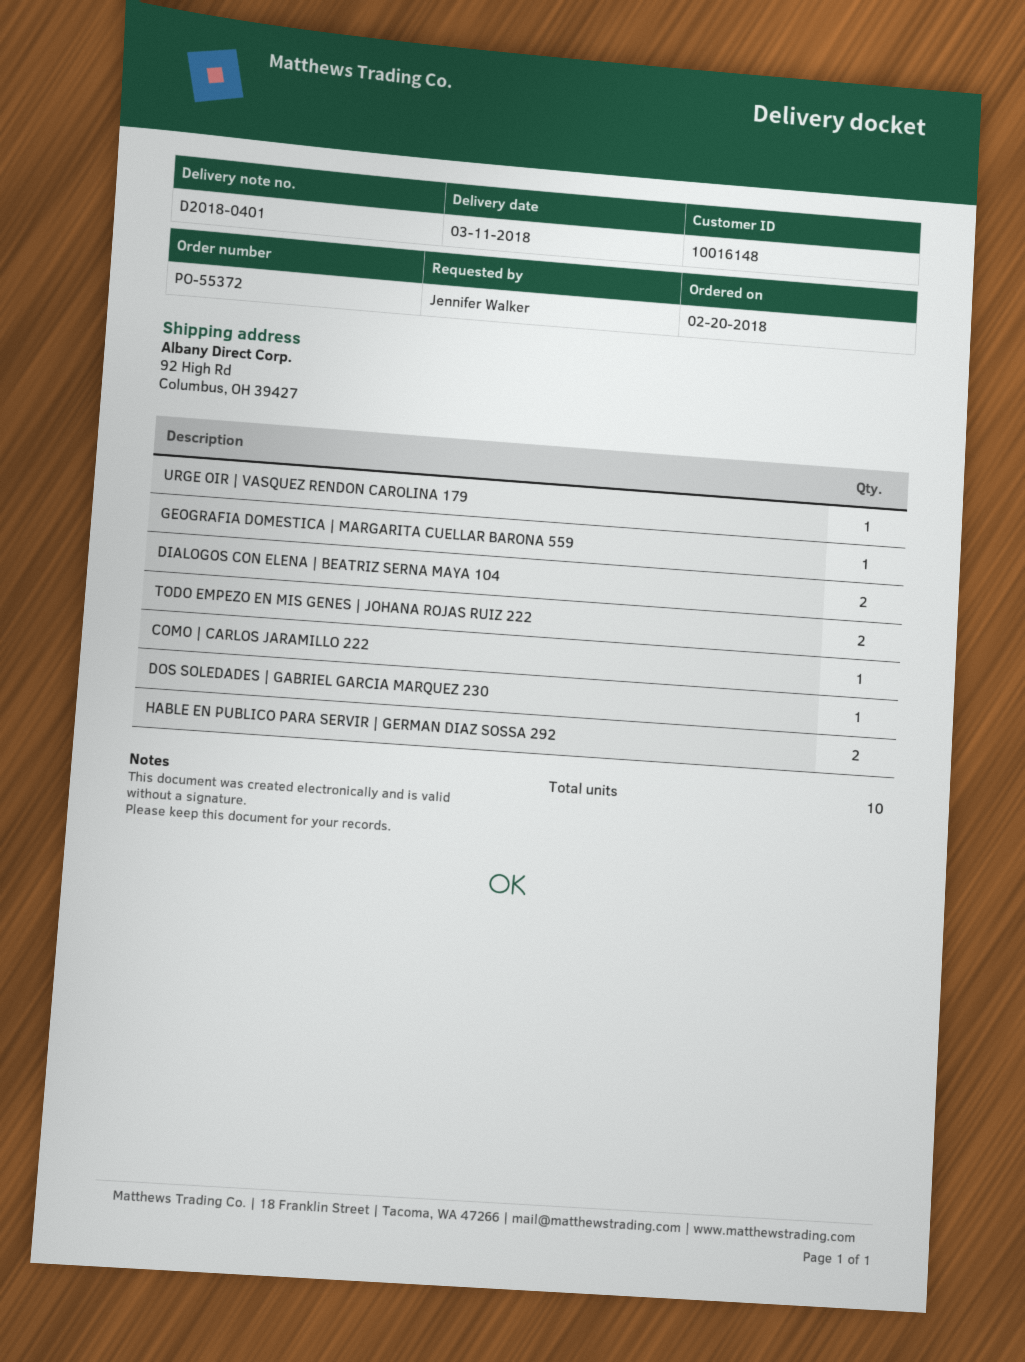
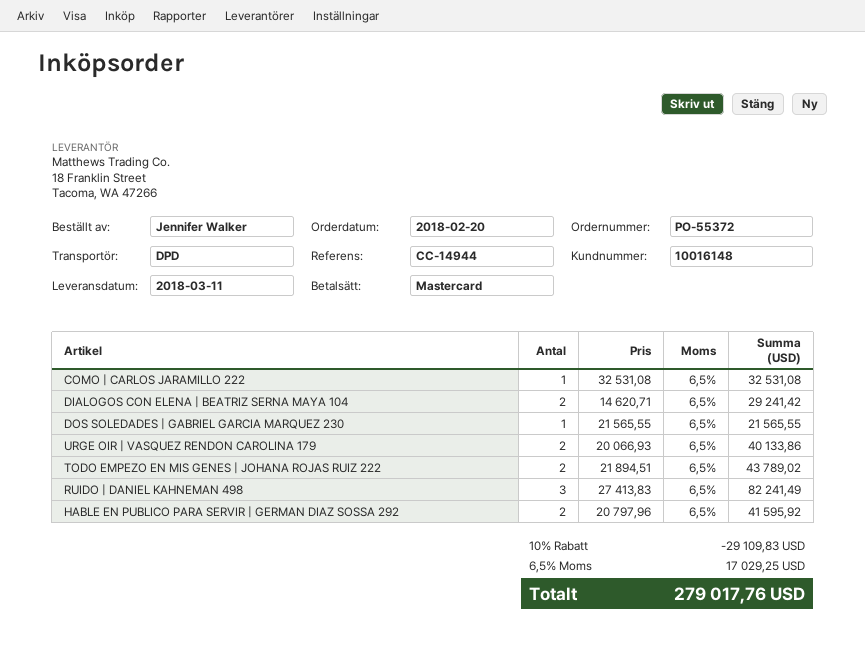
URGE OIR | VASQUEZ RENDON CAROLINA 179: 1 -> 2
GEOGRAFIA DOMESTICA | MARGARITA CUELLAR BARONA 559: 1 -> none
RUIDO | DANIEL KAHNEMAN 498: none -> 3

